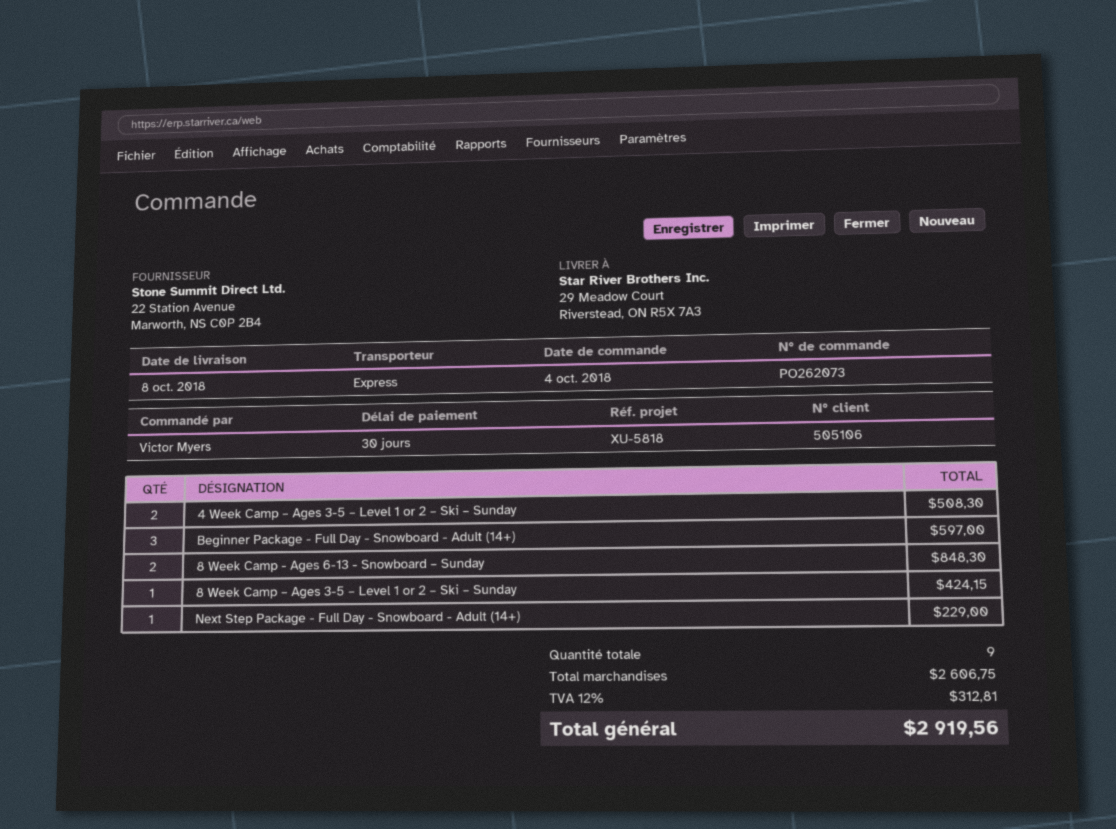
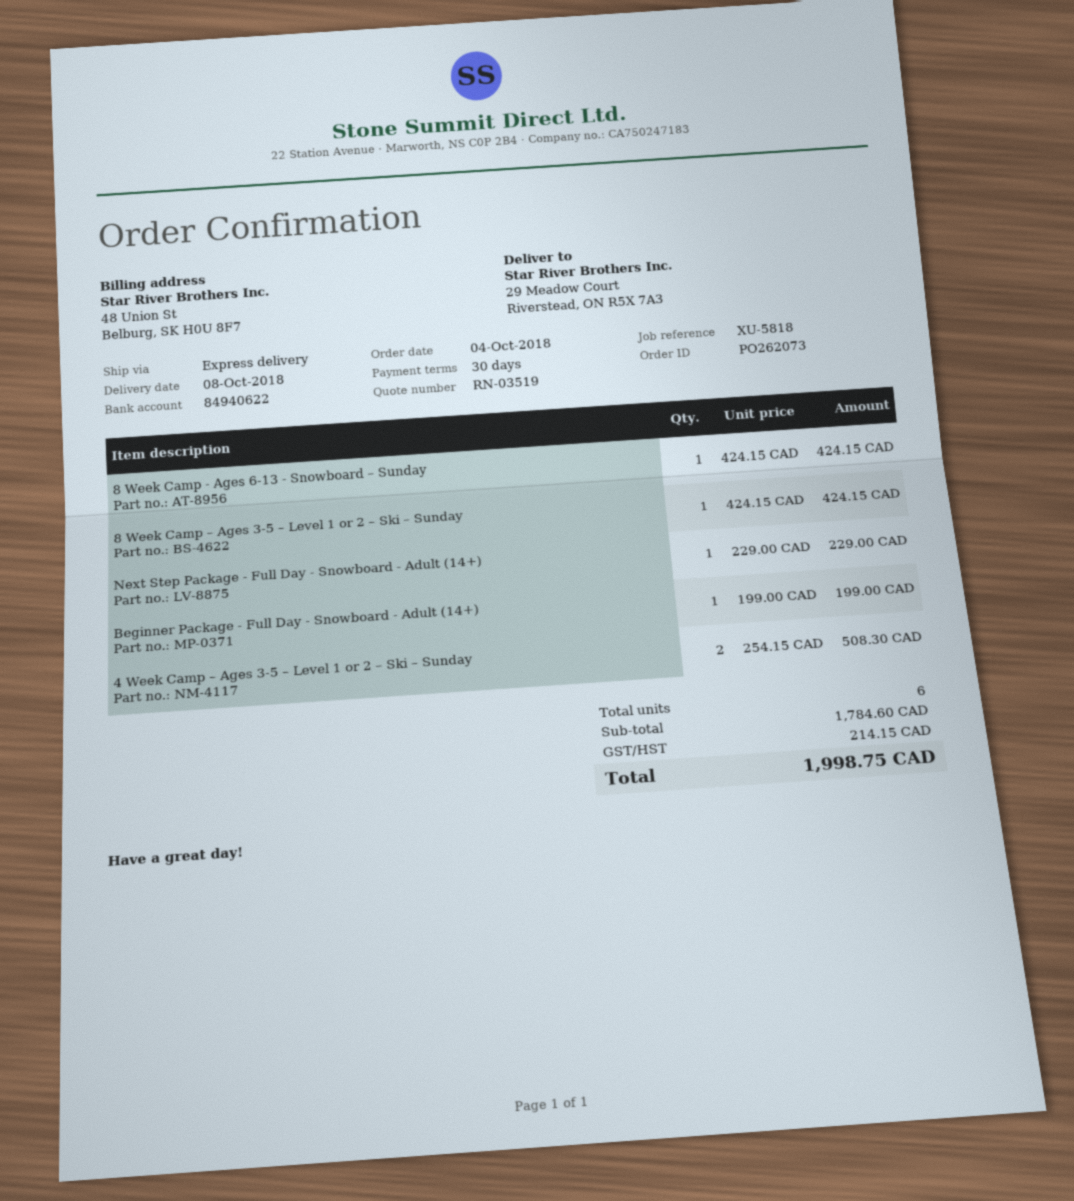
Beginner Package - Full Day - Snowboard - Adult (14+): 3 for 597.00 -> 1 for 199.00
8 Week Camp - Ages 6-13 - Snowboard – Sunday: 2 for 848.30 -> 1 for 424.15
total quantity: 9 -> 6
subtotal: 2606.75 -> 1784.60
tax: 312.81 -> 214.15
total: 2919.56 -> 1998.75

